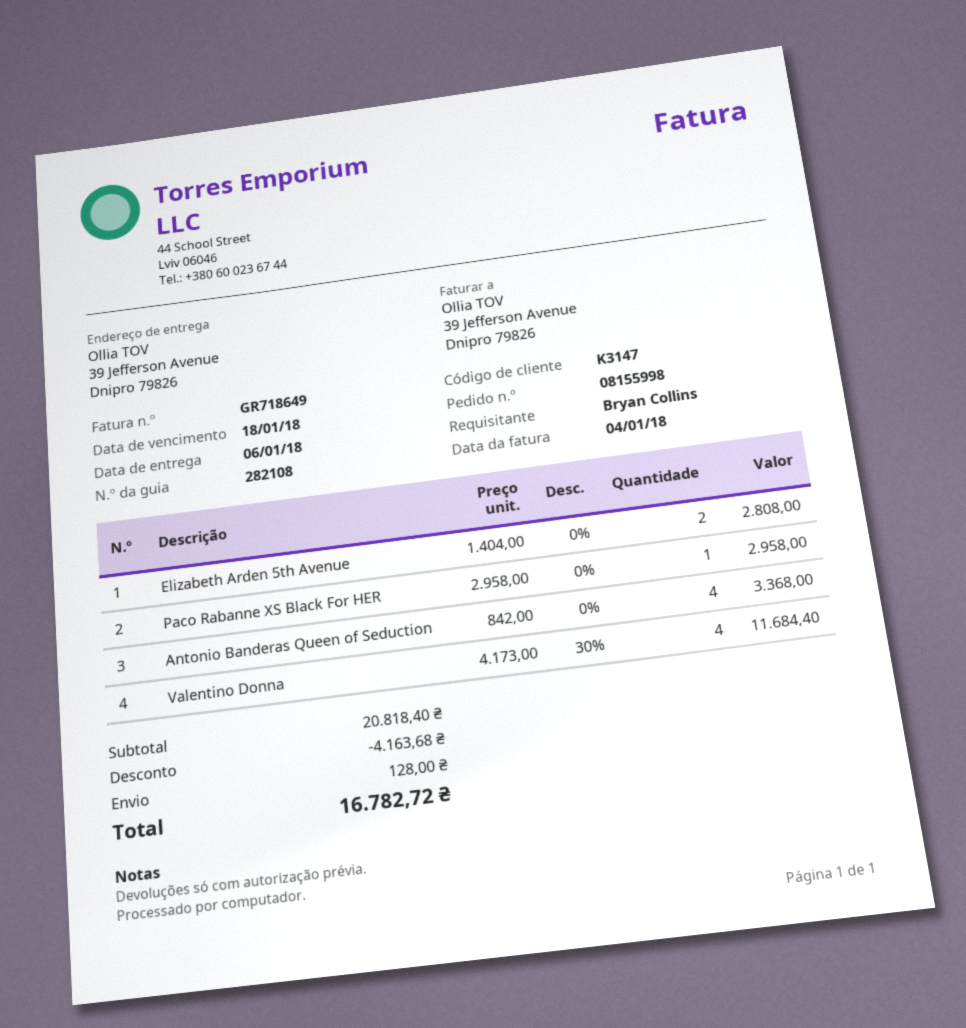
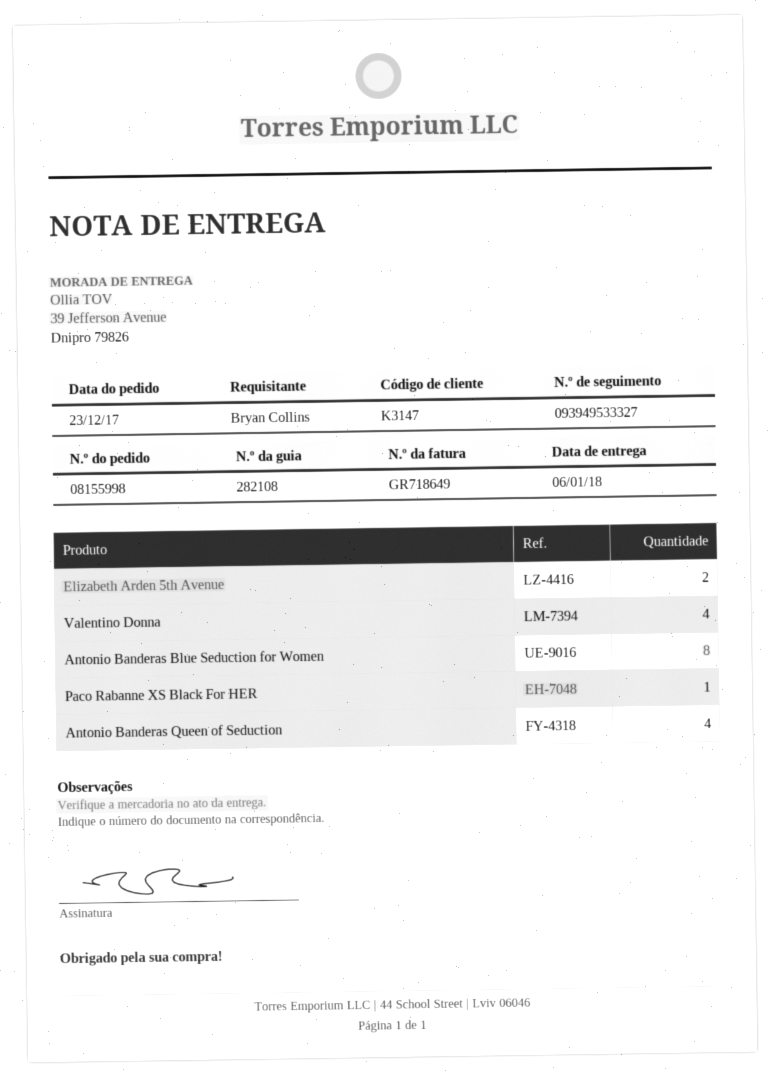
Antonio Banderas Blue Seduction for Women: none -> 8

